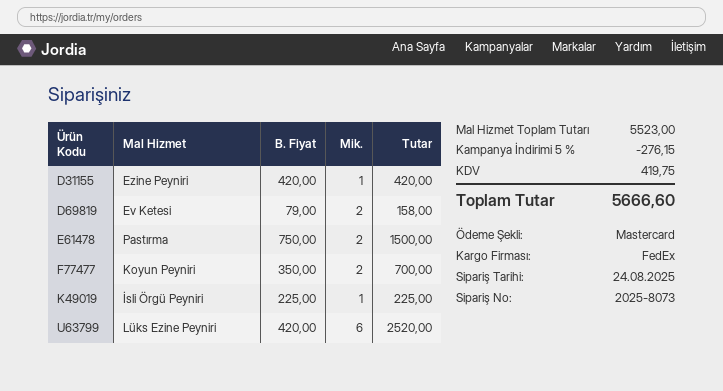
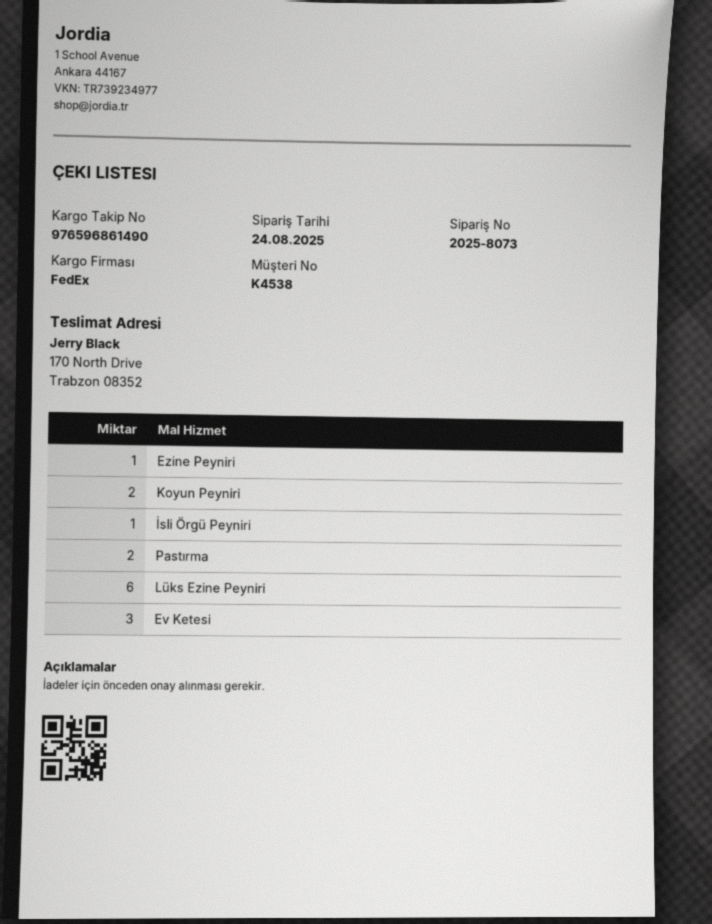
Ev Ketesi: 2 -> 3

